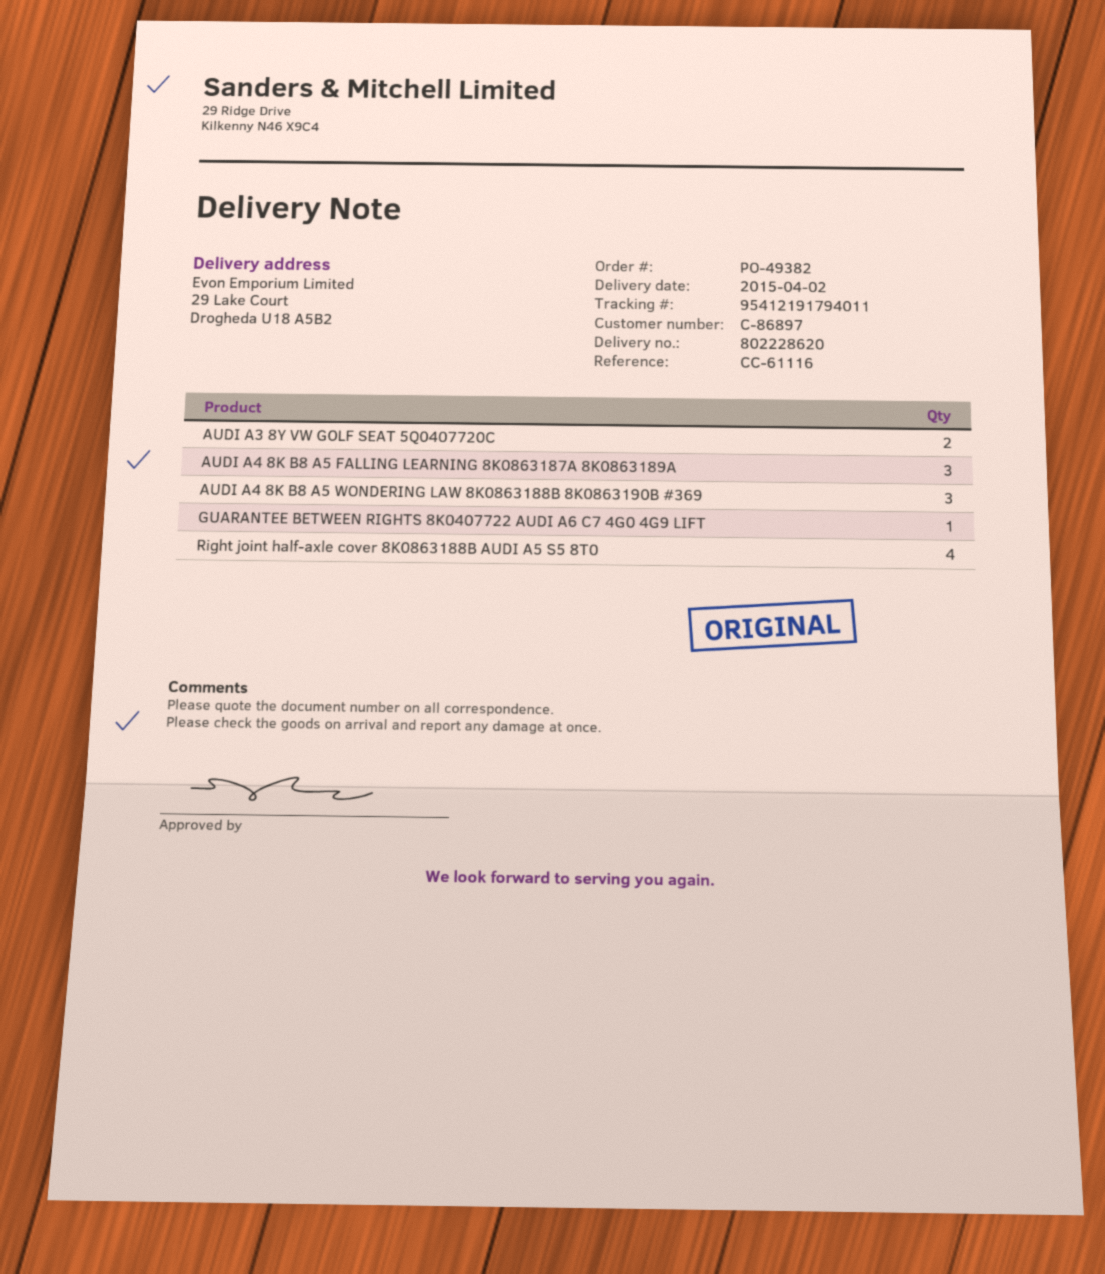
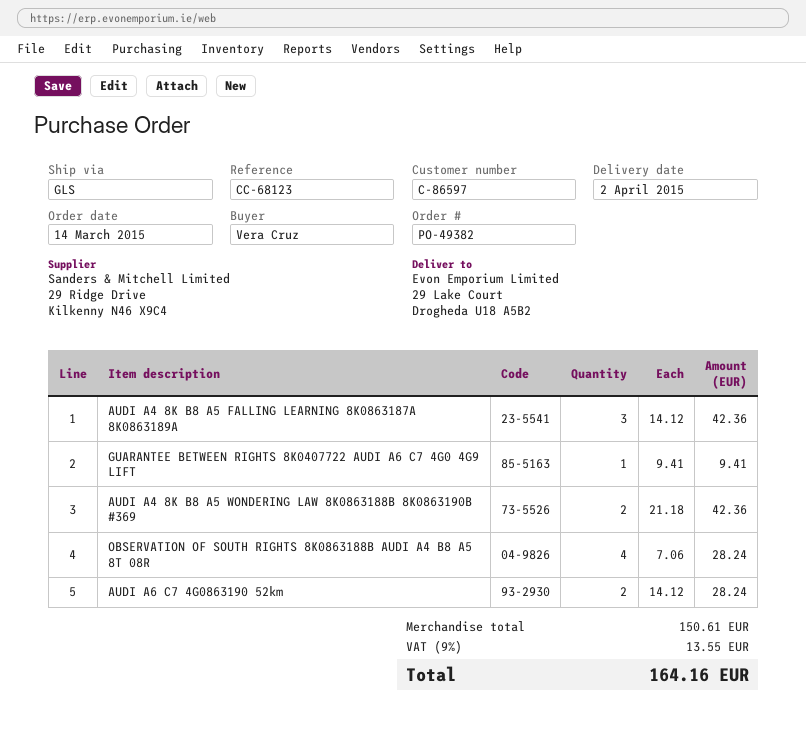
customer number: C-86897 -> C-86597
reference: CC-61116 -> CC-68123
AUDI A3 8Y VW GOLF SEAT 5Q0407720C: 2 -> none
AUDI A4 8K B8 A5 WONDERING LAW 8K0863188B 8K0863190B #369: 3 -> 2
Right joint half-axle cover 8K0863188B AUDI A5 S5 8T0: 4 -> none
OBSERVATION OF SOUTH RIGHTS 8K0863188B AUDI A4 B8 A5 8T 08R: none -> 4
AUDI A6 C7 4G0863190 52km: none -> 2

